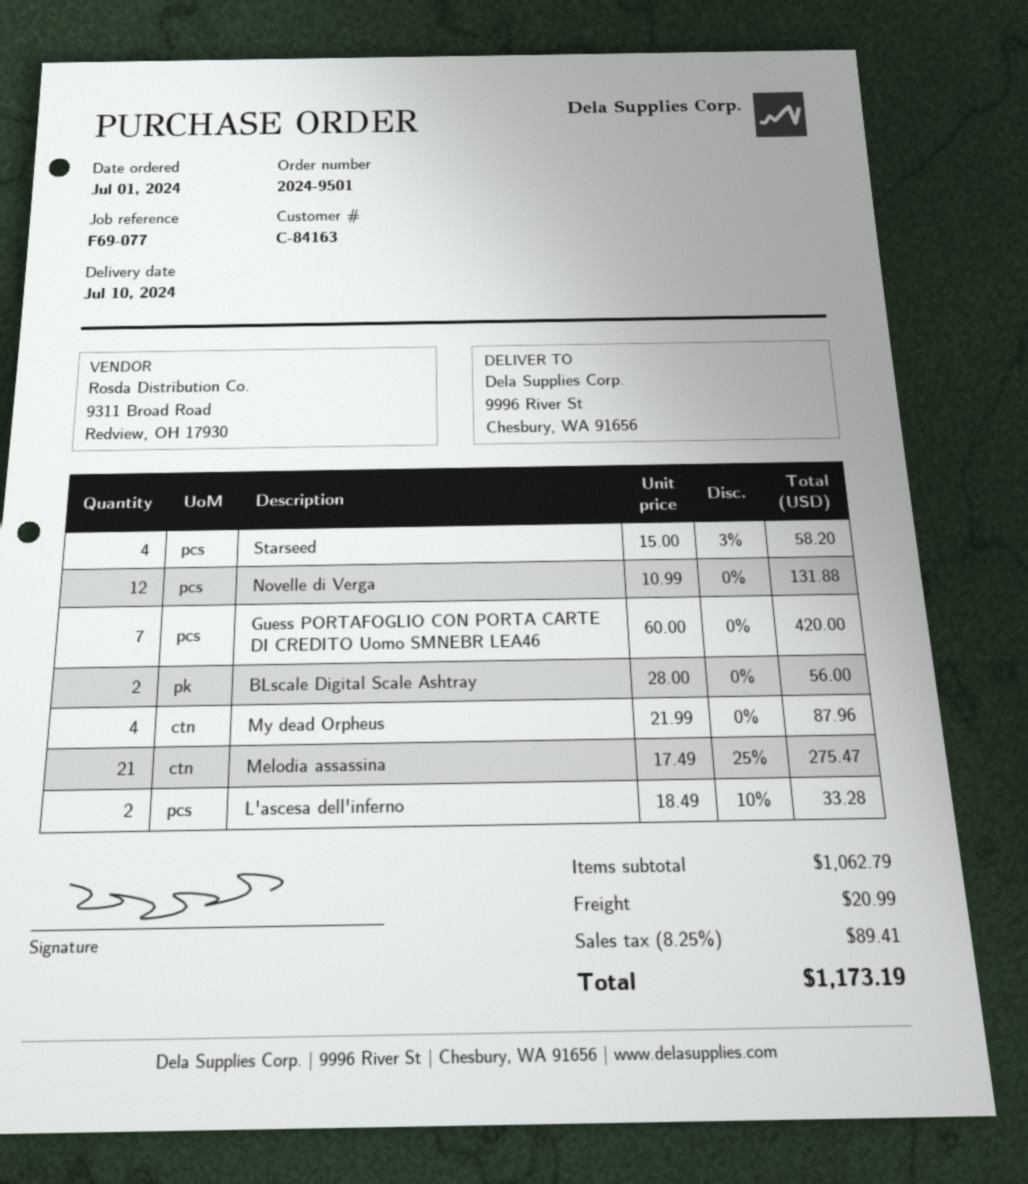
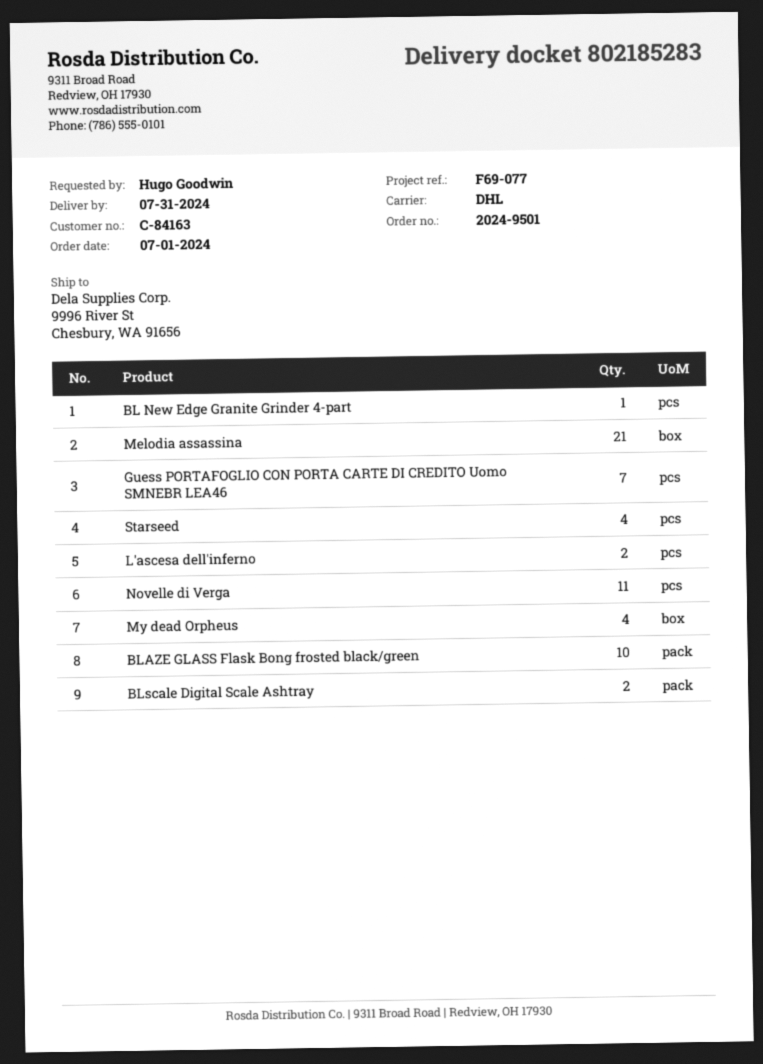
delivery date: 2024-07-10 -> 2024-07-31
Novelle di Verga: 12 -> 11
BL New Edge Granite Grinder 4-part: none -> 1
BLAZE GLASS Flask Bong frosted black/green: none -> 10

